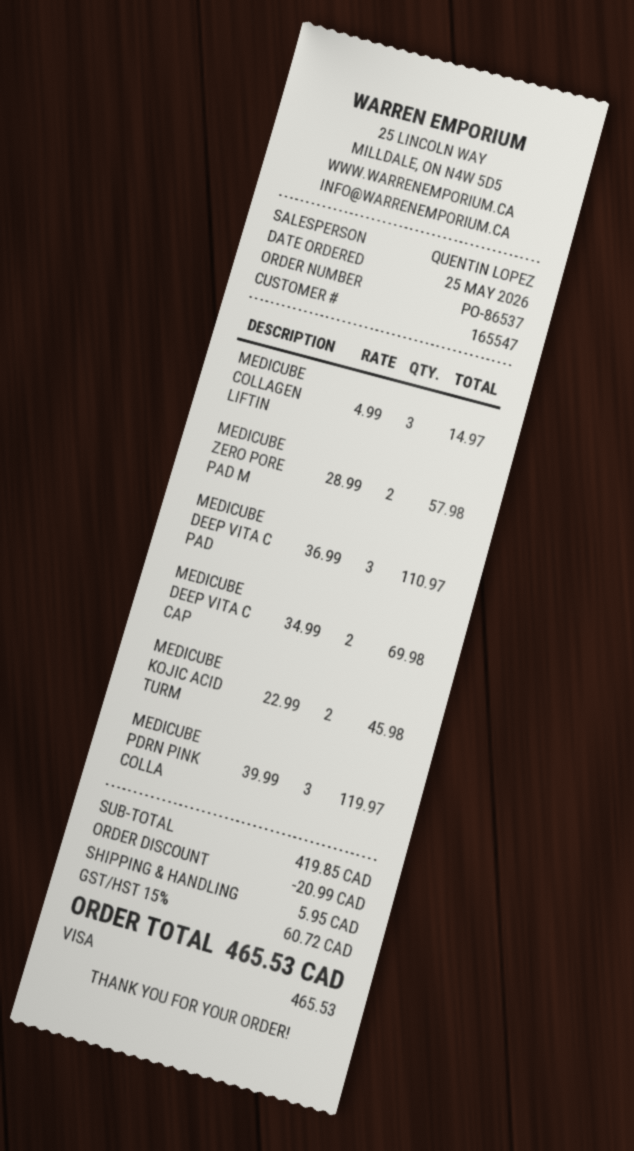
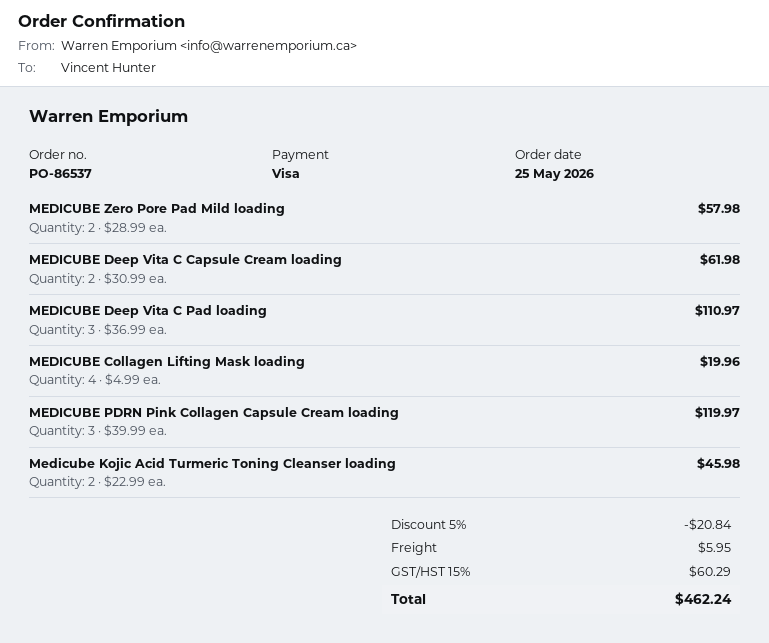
MEDICUBE COLLAGEN LIFTIN: 3 x 4.99 = 14.97 -> 4 x 4.99 = 19.96
MEDICUBE DEEP VITA C CAP: 2 x 34.99 = 69.98 -> 2 x 30.99 = 61.98
discount: 20.99 -> 20.84
tax: 15% = 60.72 -> 15% = 60.29
total: 465.53 -> 462.24

